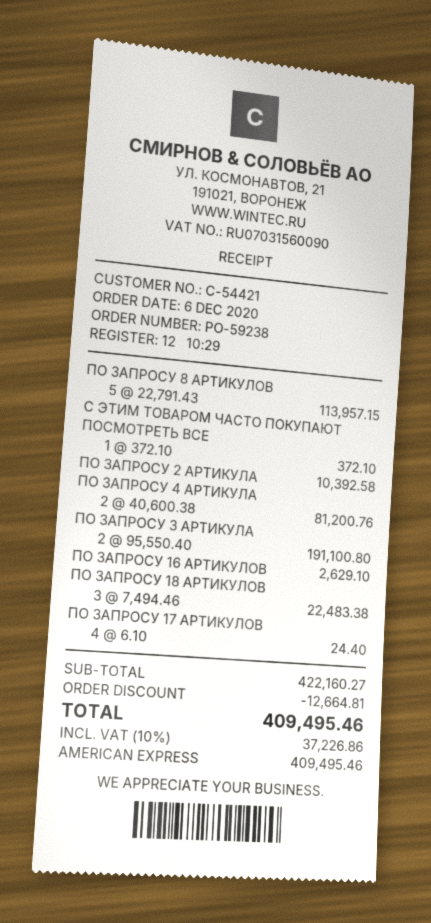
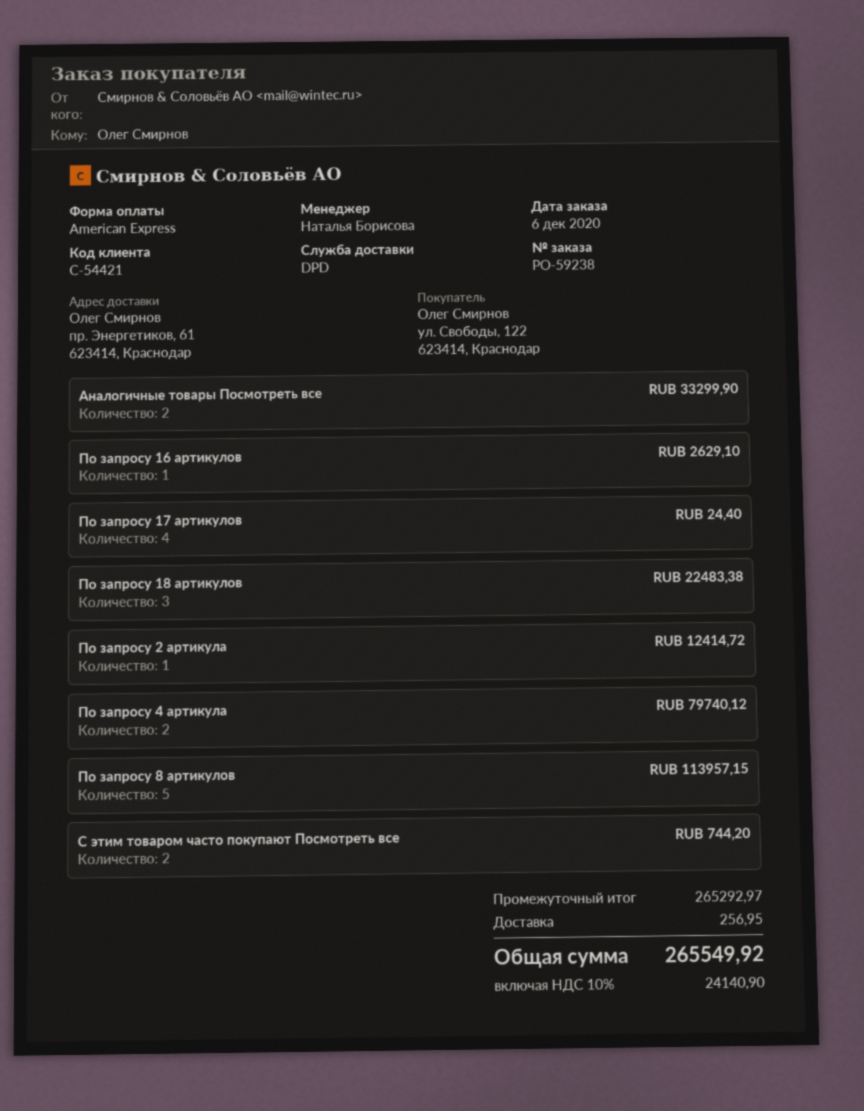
С ЭТИМ ТОВАРОМ ЧАСТО ПОКУПАЮТ ПОСМОТРЕТЬ ВСЕ: 1 for 372.10 -> 2 for 744.20
ПО ЗАПРОСУ 2 АРТИКУЛА: 1 for 10392.58 -> 1 for 12414.72
ПО ЗАПРОСУ 4 АРТИКУЛА: 2 for 81200.76 -> 2 for 79740.12
ПО ЗАПРОСУ 3 АРТИКУЛА: 2 for 191100.80 -> none
Аналогичные товары Посмотреть все: none -> 2 for 33299.90
subtotal: 422160.27 -> 265292.97
discount: 12664.81 -> none
shipping: none -> 256.95
tax: 10% = 37226.86 -> 10% = 24140.90
total: 409495.46 -> 265549.92

